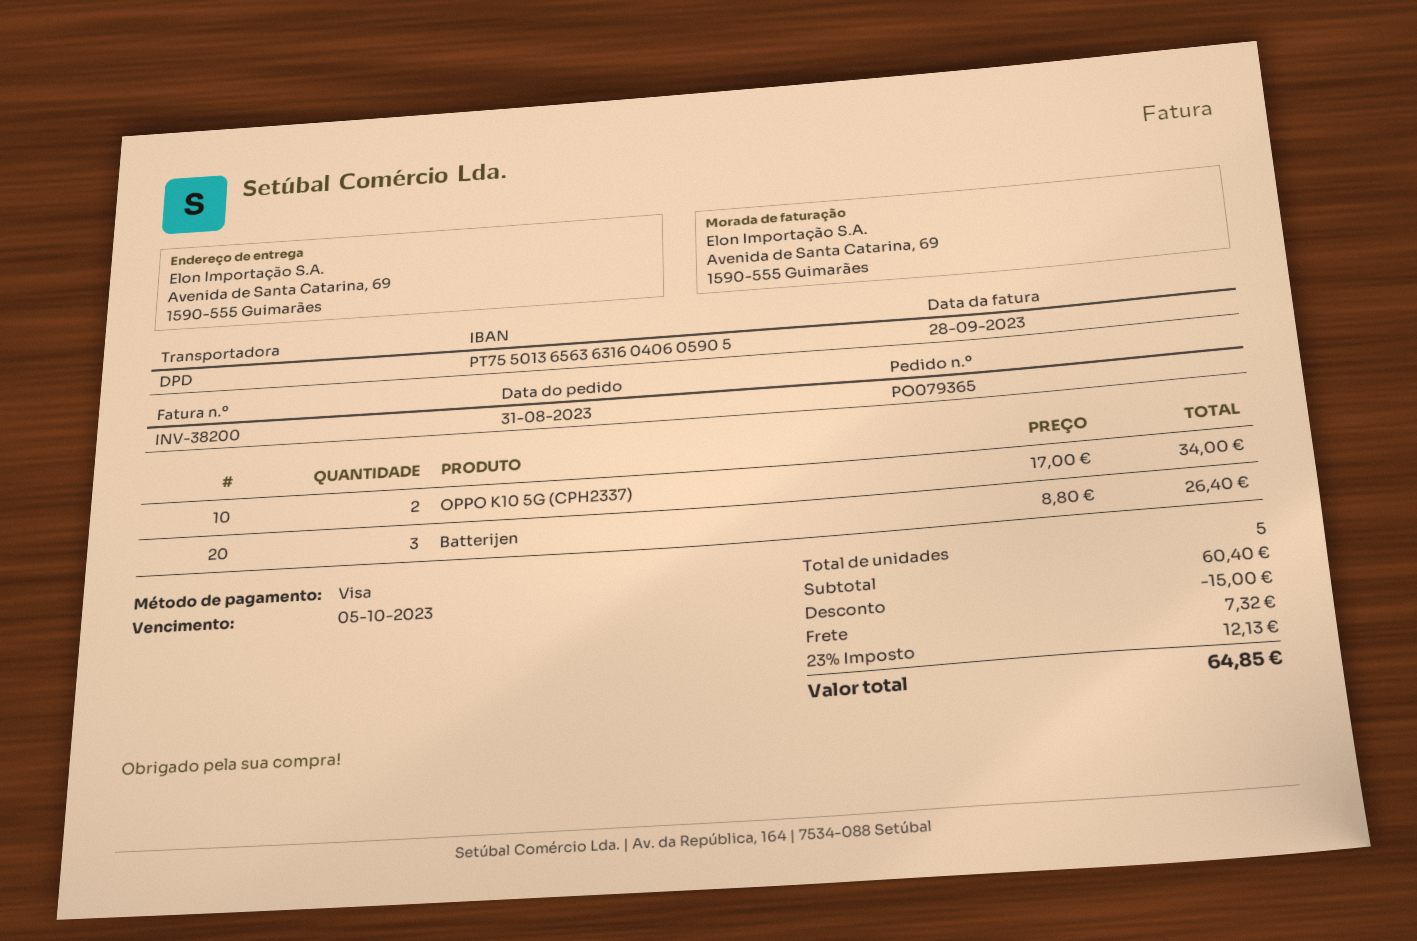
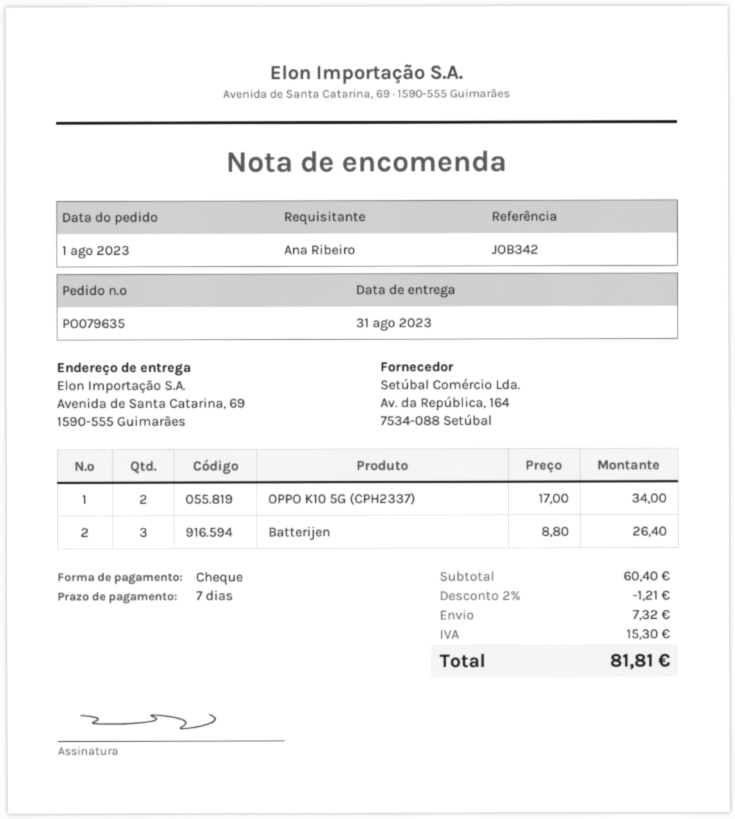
order number: PO079365 -> PO079635
order date: 2023-08-31 -> 2023-08-01
payment method: Visa -> cheque
discount: 15.00 -> 1.21
tax: 12.13 -> 15.30
total: 64.85 -> 81.81

